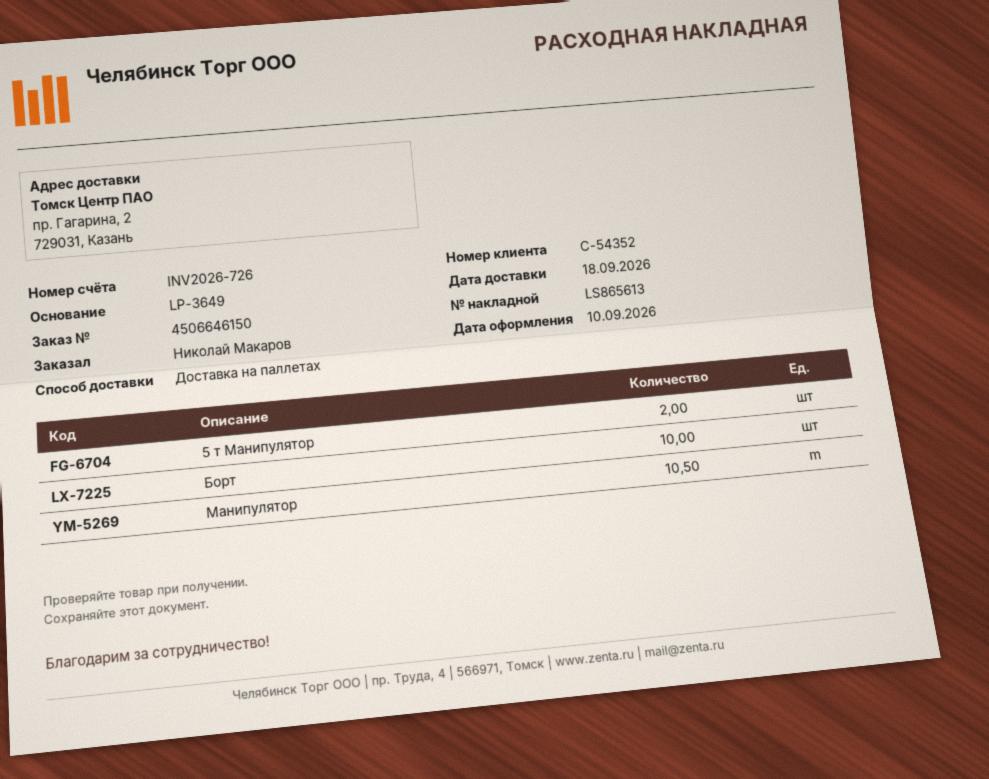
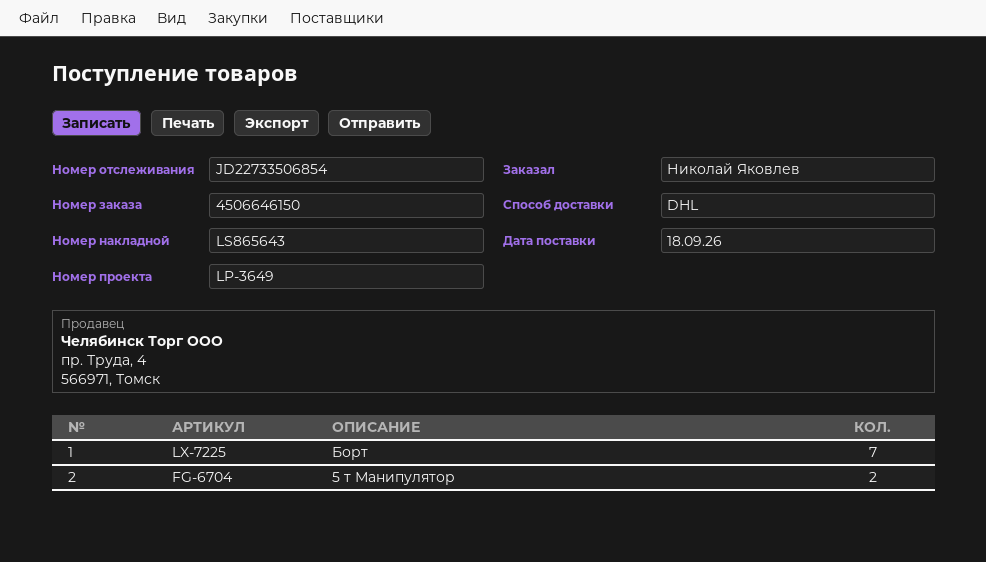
delivery note number: LS865613 -> LS865643
ordered by: Николай Макаров -> Николай Яковлев
shipping method: pallet freight -> DHL
Борт: 10 -> 7
Манипулятор: 10.5 -> none

